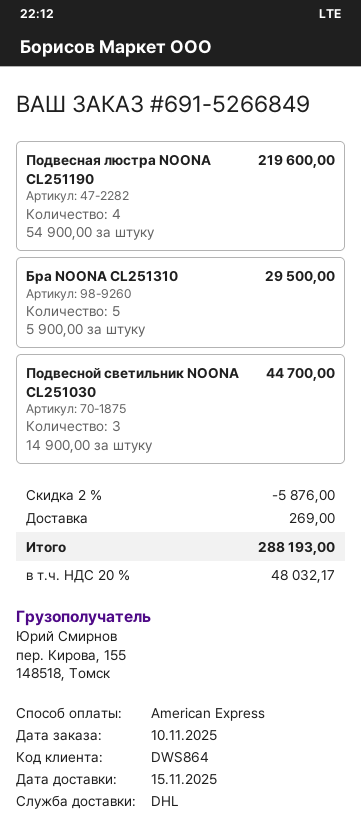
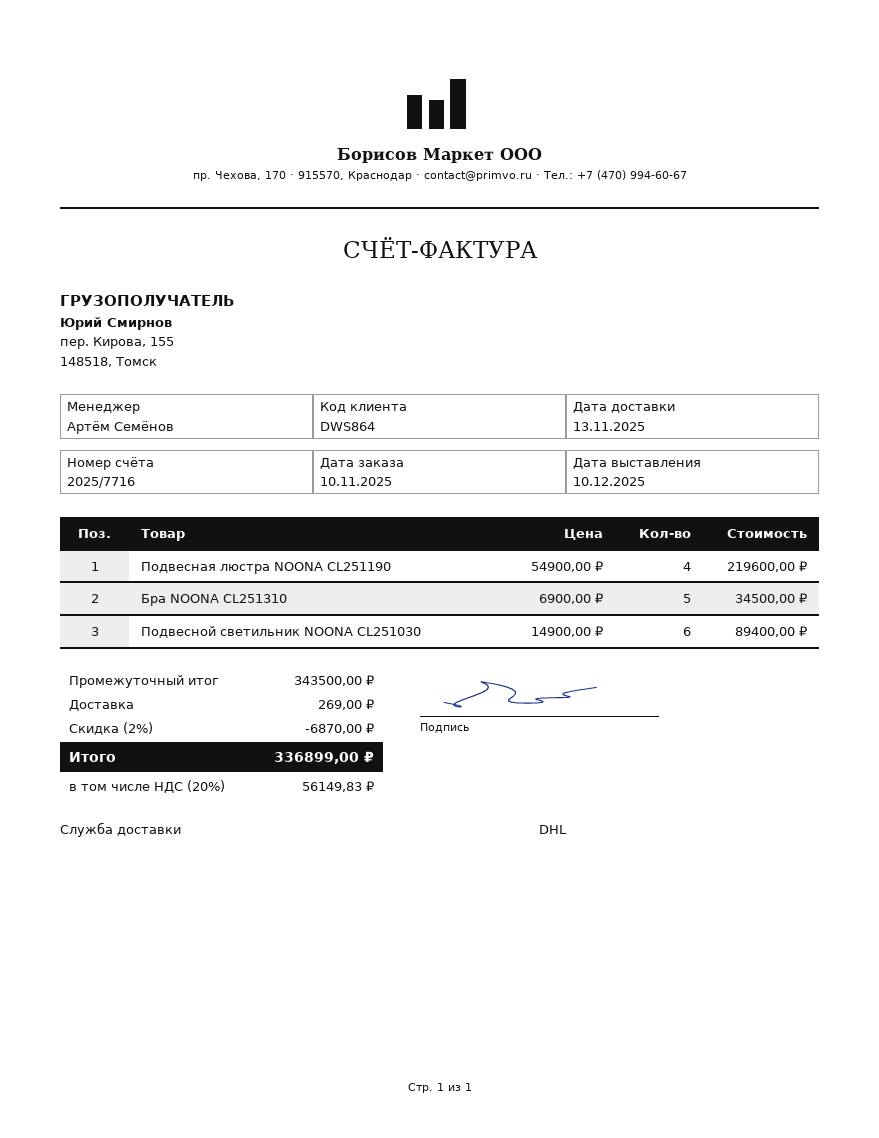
delivery date: 2025-11-15 -> 2025-11-13
Бра NOONA CL251310: 5 x 5900.00 = 29500.00 -> 5 x 6900.00 = 34500.00
Подвесной светильник NOONA CL251030: 3 x 14900.00 = 44700.00 -> 6 x 14900.00 = 89400.00
discount: 2% = 5876.00 -> 2% = 6870.00
tax: 20% = 48032.17 -> 20% = 56149.83
total: 288193.00 -> 336899.00

